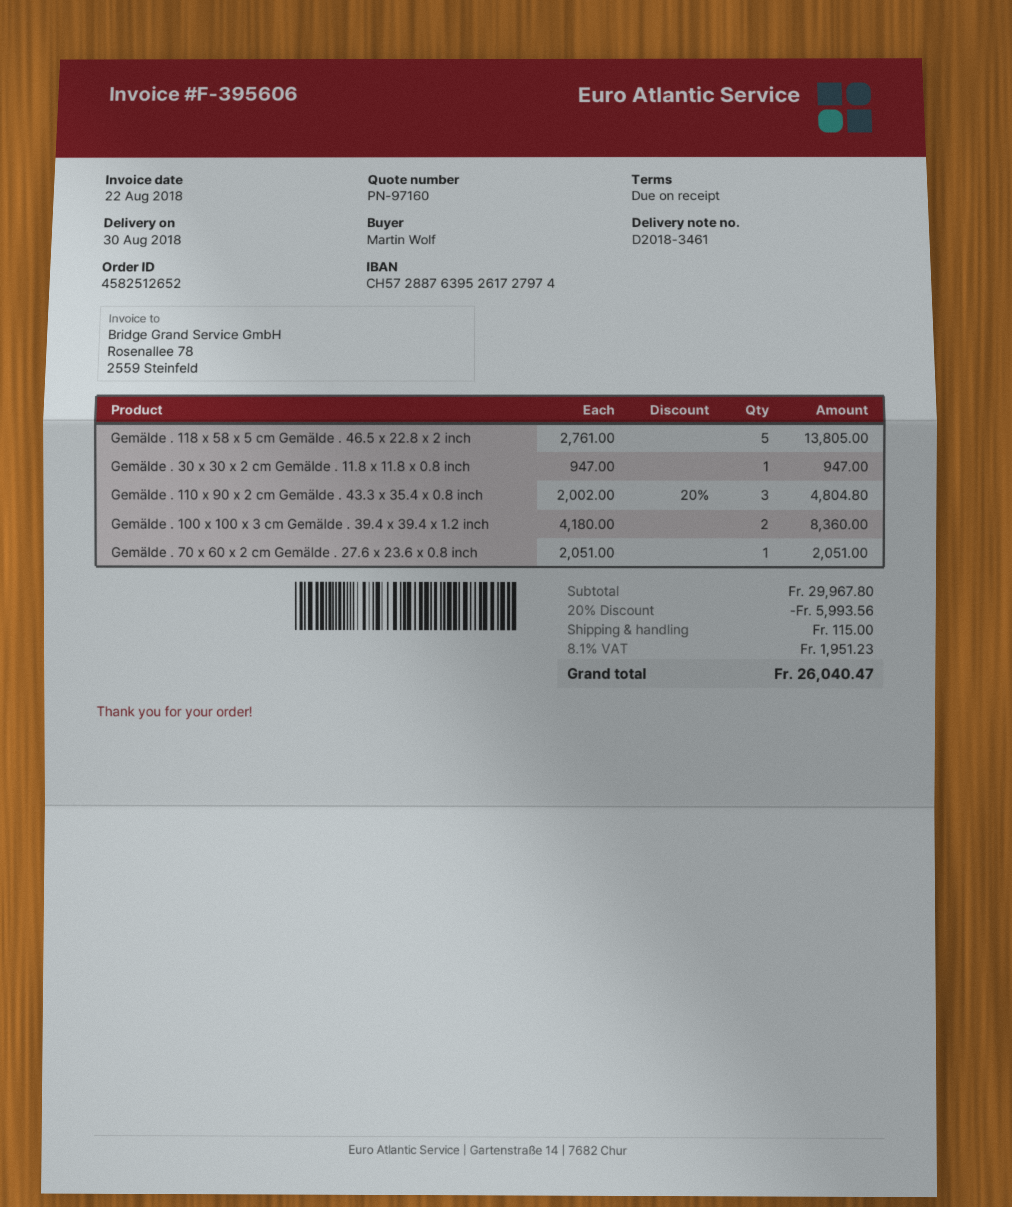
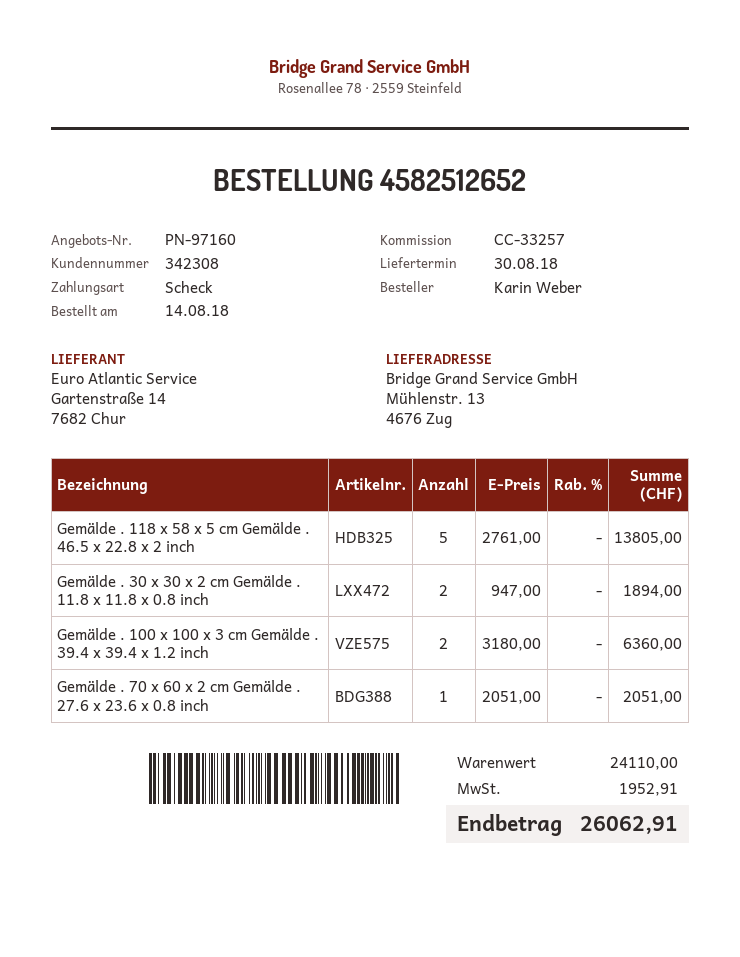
ordered by: Martin Wolf -> Karin Weber
Gemälde . 30 x 30 x 2 cm Gemälde . 11.8 x 11.8 x 0.8 inch: 1 x 947.00 = 947.00 -> 2 x 947.00 = 1894.00
Gemälde . 110 x 90 x 2 cm Gemälde . 43.3 x 35.4 x 0.8 inch: 3 x 2002.00 - 20% = 4804.80 -> none
Gemälde . 100 x 100 x 3 cm Gemälde . 39.4 x 39.4 x 1.2 inch: 2 x 4180.00 = 8360.00 -> 2 x 3180.00 = 6360.00
subtotal: 29967.80 -> 24110.00
discount: 20% = 5993.56 -> none
shipping: 115.00 -> none
tax: 1951.23 -> 1952.91
total: 26040.47 -> 26062.91

